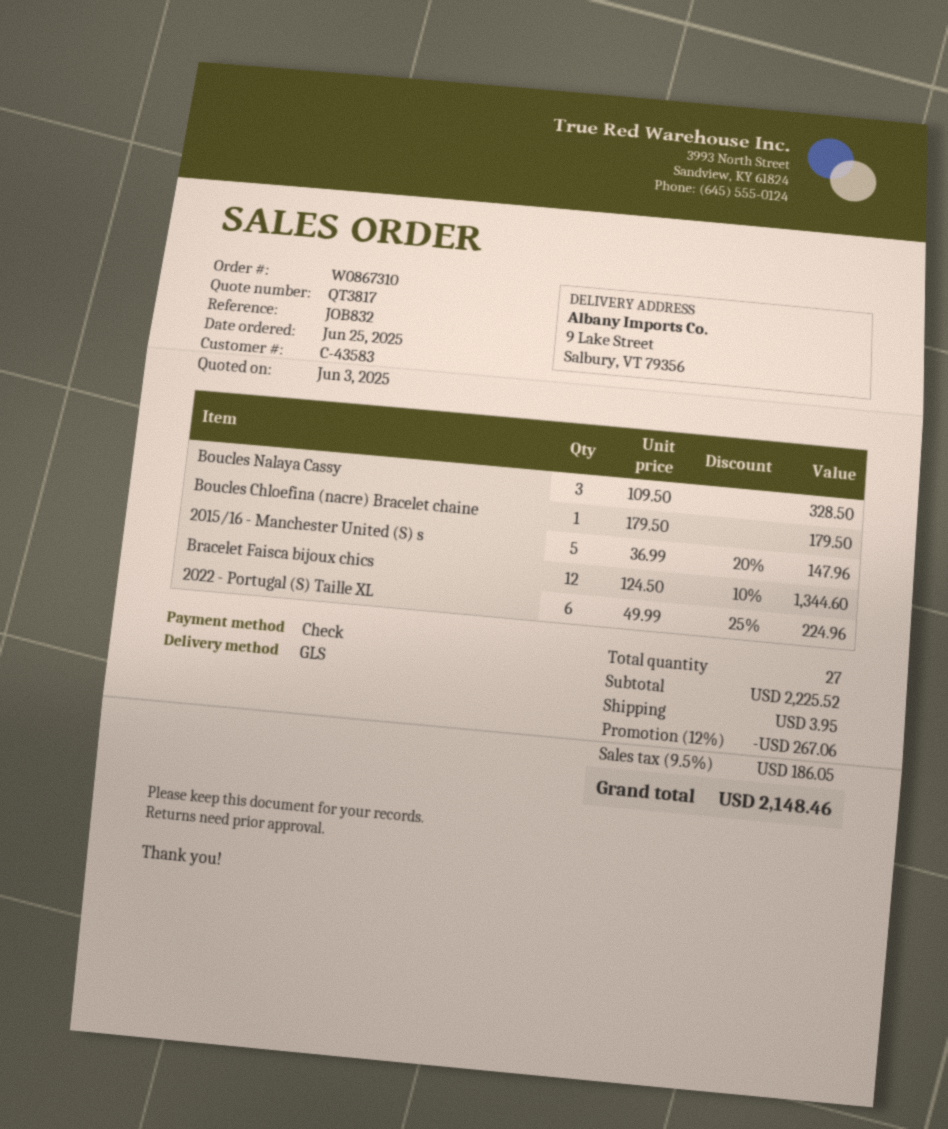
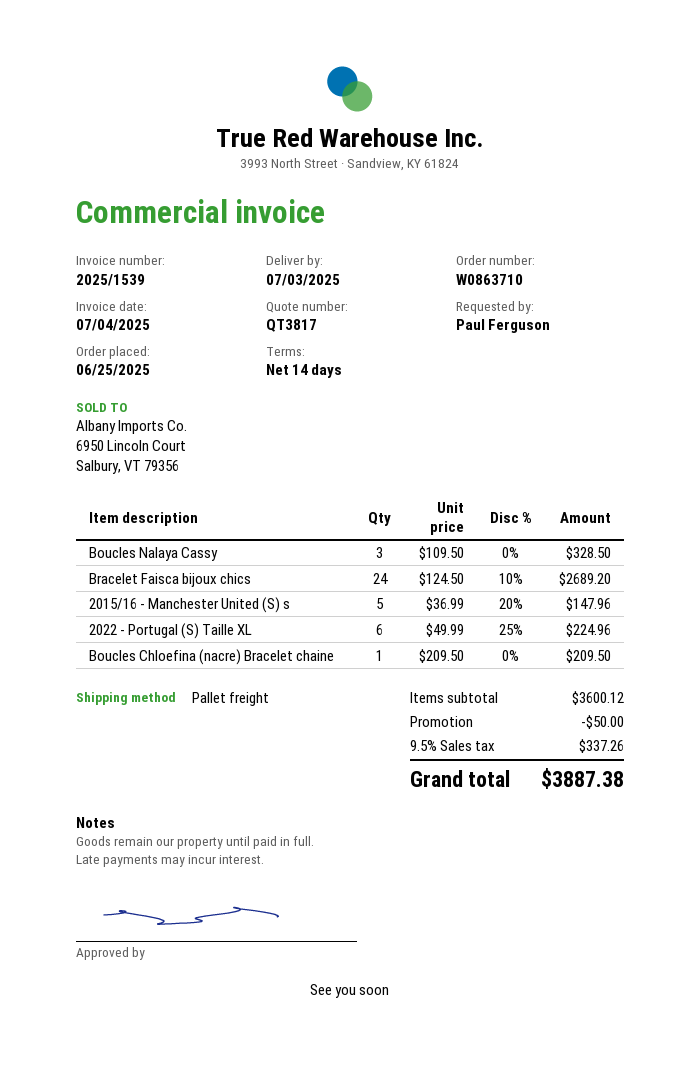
order number: W0867310 -> W0863710
shipping method: GLS -> pallet freight
Boucles Chloefina (nacre) Bracelet chaine: 1 x 179.50 = 179.50 -> 1 x 209.50 = 209.50
Bracelet Faisca bijoux chics: 12 x 124.50 - 10% = 1344.60 -> 24 x 124.50 - 10% = 2689.20
subtotal: 2225.52 -> 3600.12
discount: 267.06 -> 50.00
shipping: 3.95 -> none
tax: 9.5% = 186.05 -> 9.5% = 337.26
total: 2148.46 -> 3887.38

